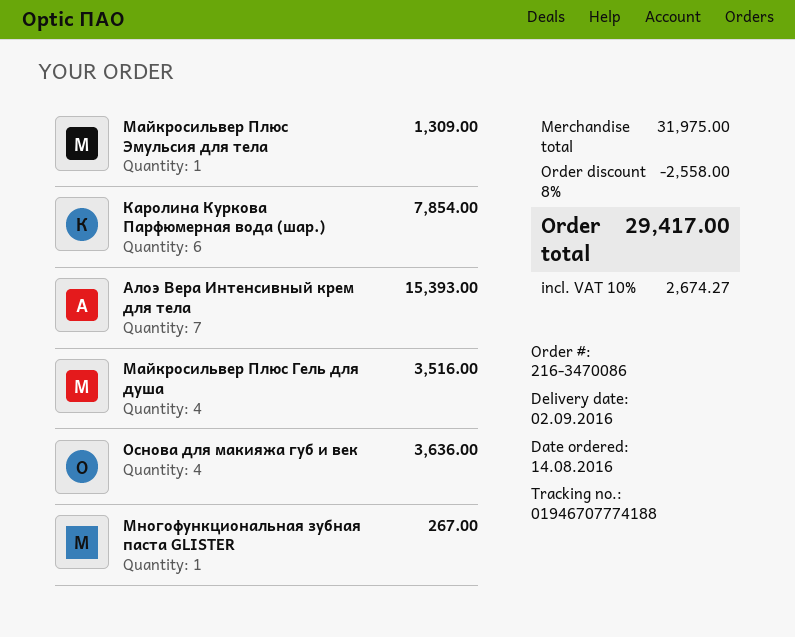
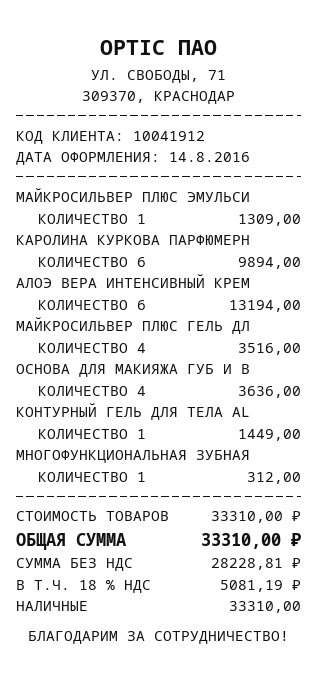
Каролина Куркова Парфюмерная вода (шар.): 6 for 7854.00 -> 6 for 9894.00
Алоэ Вера Интенсивный крем для тела: 7 for 15393.00 -> 6 for 13194.00
Многофункциональная зубная паста GLISTER: 1 for 267.00 -> 1 for 312.00
КОНТУРНЫЙ ГЕЛЬ ДЛЯ ТЕЛА AL: none -> 1 for 1449.00
subtotal: 31975.00 -> 33310.00
discount: 8% = 2558.00 -> none
tax: 10% = 2674.27 -> 18% = 5081.19
total: 29417.00 -> 33310.00

